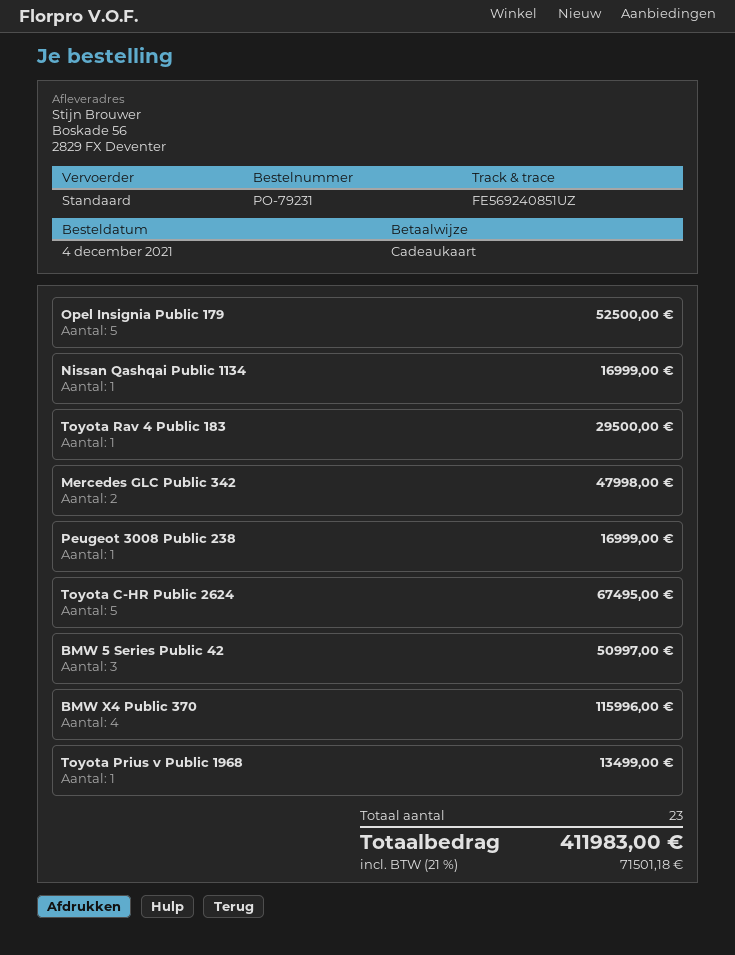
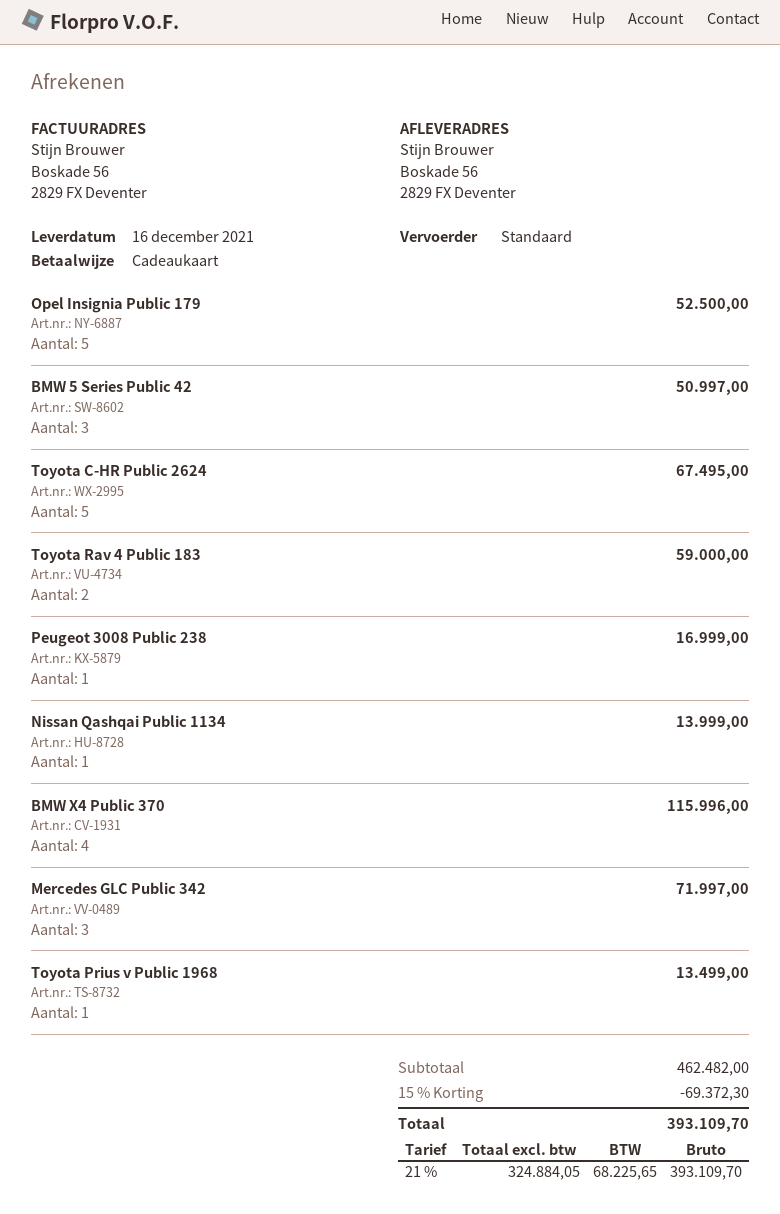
Nissan Qashqai Public 1134: 1 for 16999.00 -> 1 for 13999.00
Toyota Rav 4 Public 183: 1 for 29500.00 -> 2 for 59000.00
Mercedes GLC Public 342: 2 for 47998.00 -> 3 for 71997.00
discount: none -> 15% = 69372.30
tax: 21% = 71501.18 -> 21% = 68225.65
total: 411983.00 -> 393109.70

